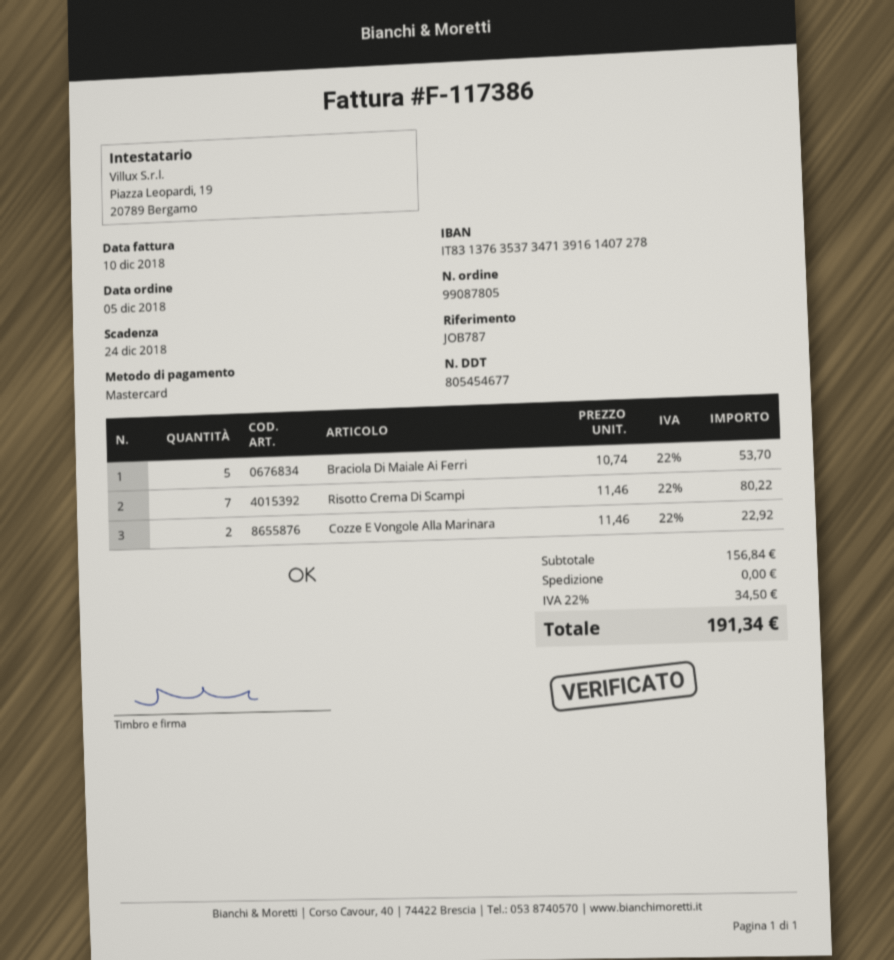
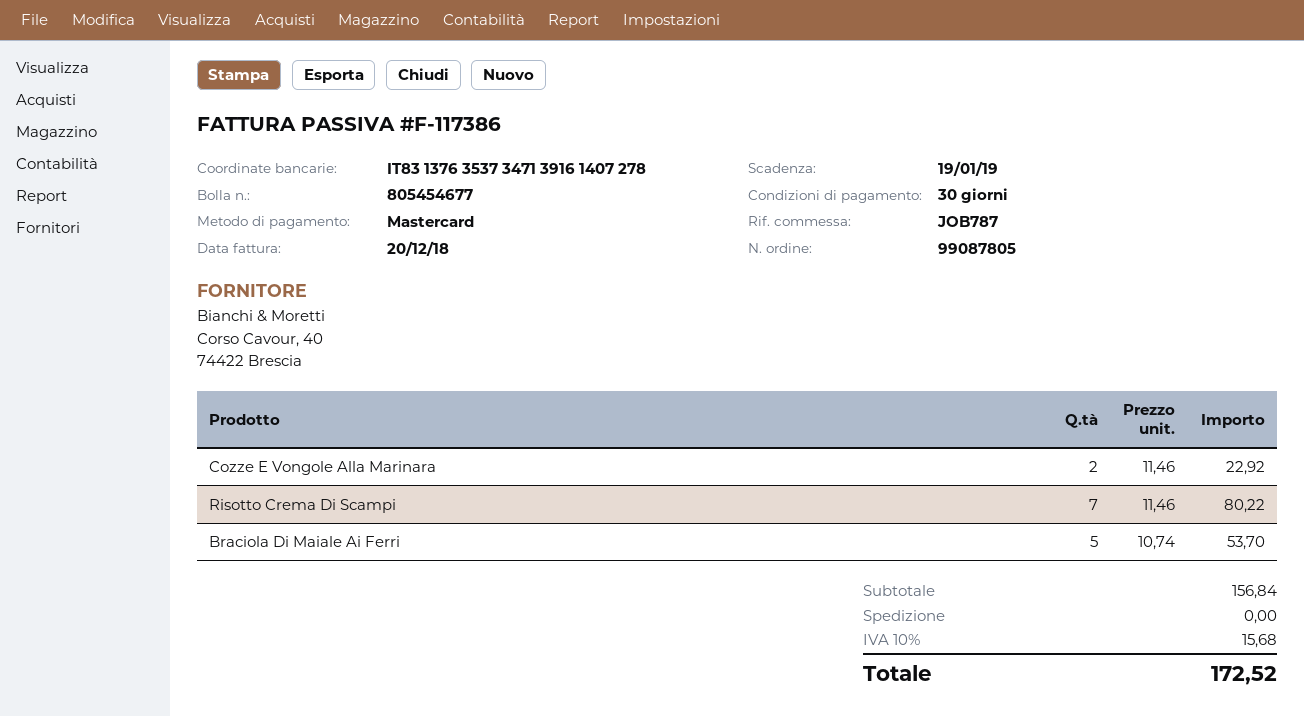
invoice date: 2018-12-10 -> 2018-12-20
due date: 2018-12-24 -> 2019-01-19
tax: 22% = 34.50 -> 10% = 15.68
total: 191.34 -> 172.52

